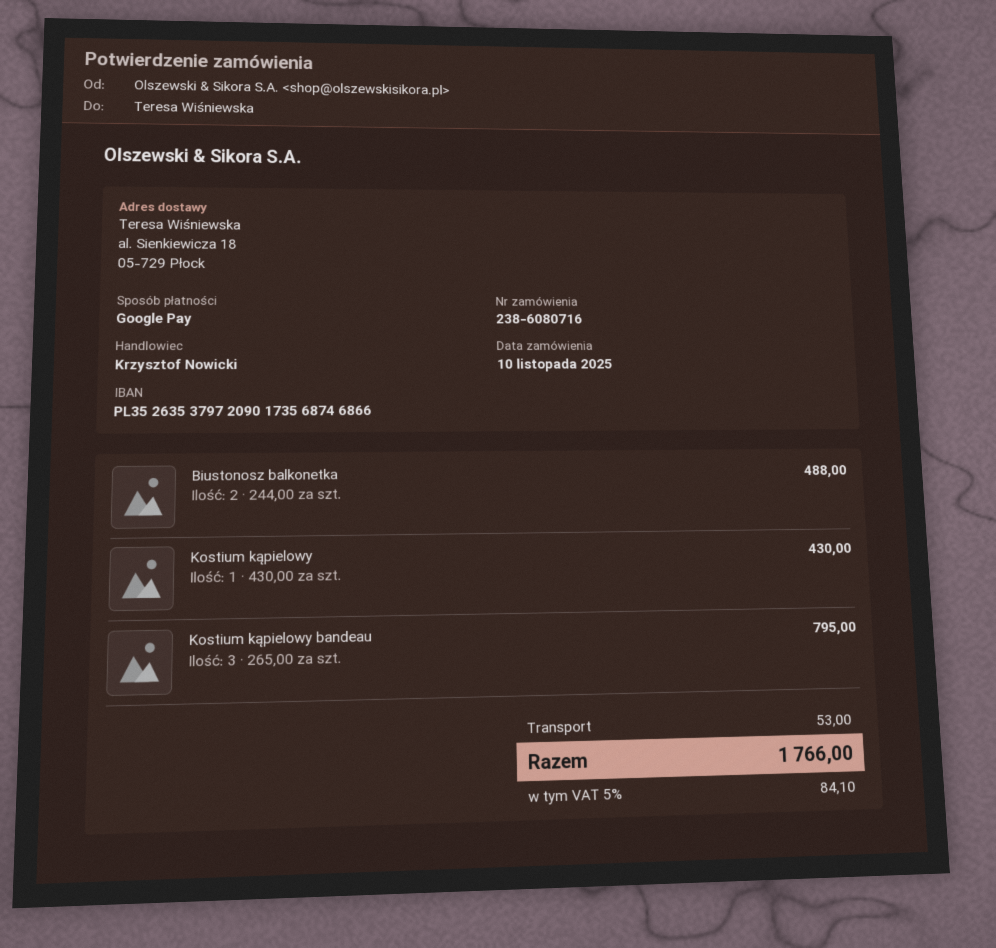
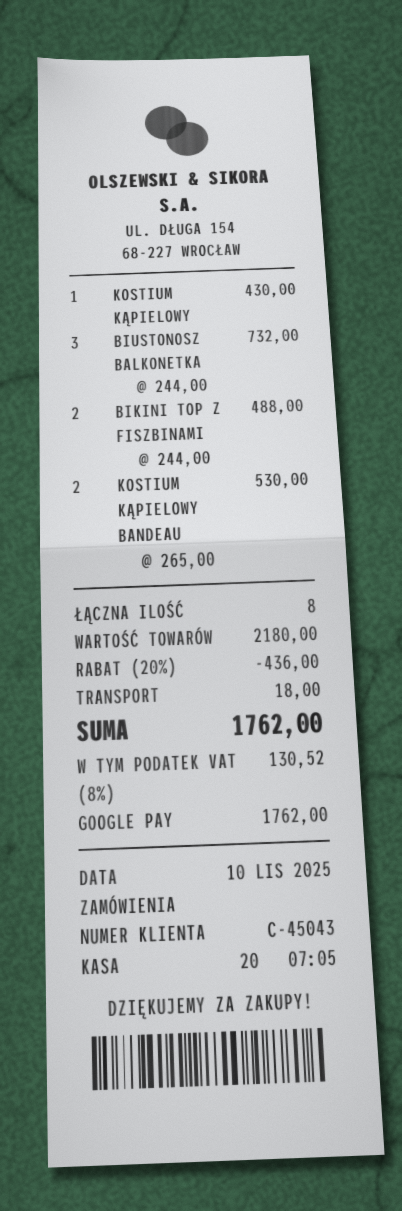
Biustonosz balkonetka: 2 x 244.00 = 488.00 -> 3 x 244.00 = 732.00
Kostium kąpielowy bandeau: 3 x 265.00 = 795.00 -> 2 x 265.00 = 530.00
BIKINI TOP Z FISZBINAMI: none -> 2 x 244.00 = 488.00
discount: none -> 20% = 436.00
shipping: 53.00 -> 18.00
tax: 5% = 84.10 -> 8% = 130.52
total: 1766.00 -> 1762.00

